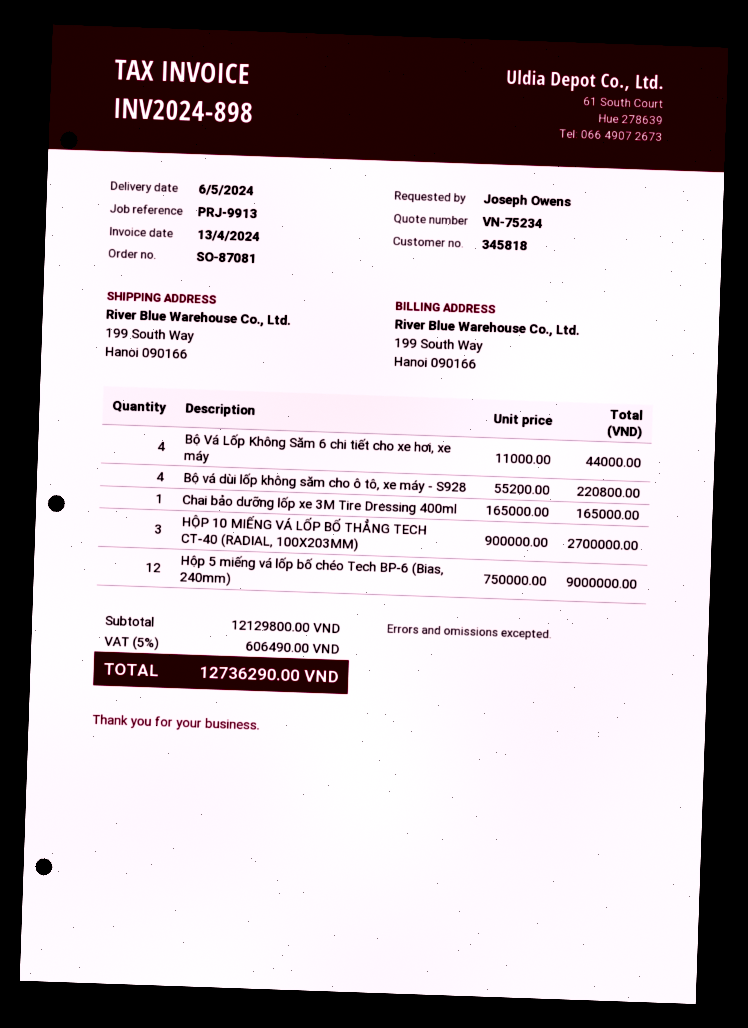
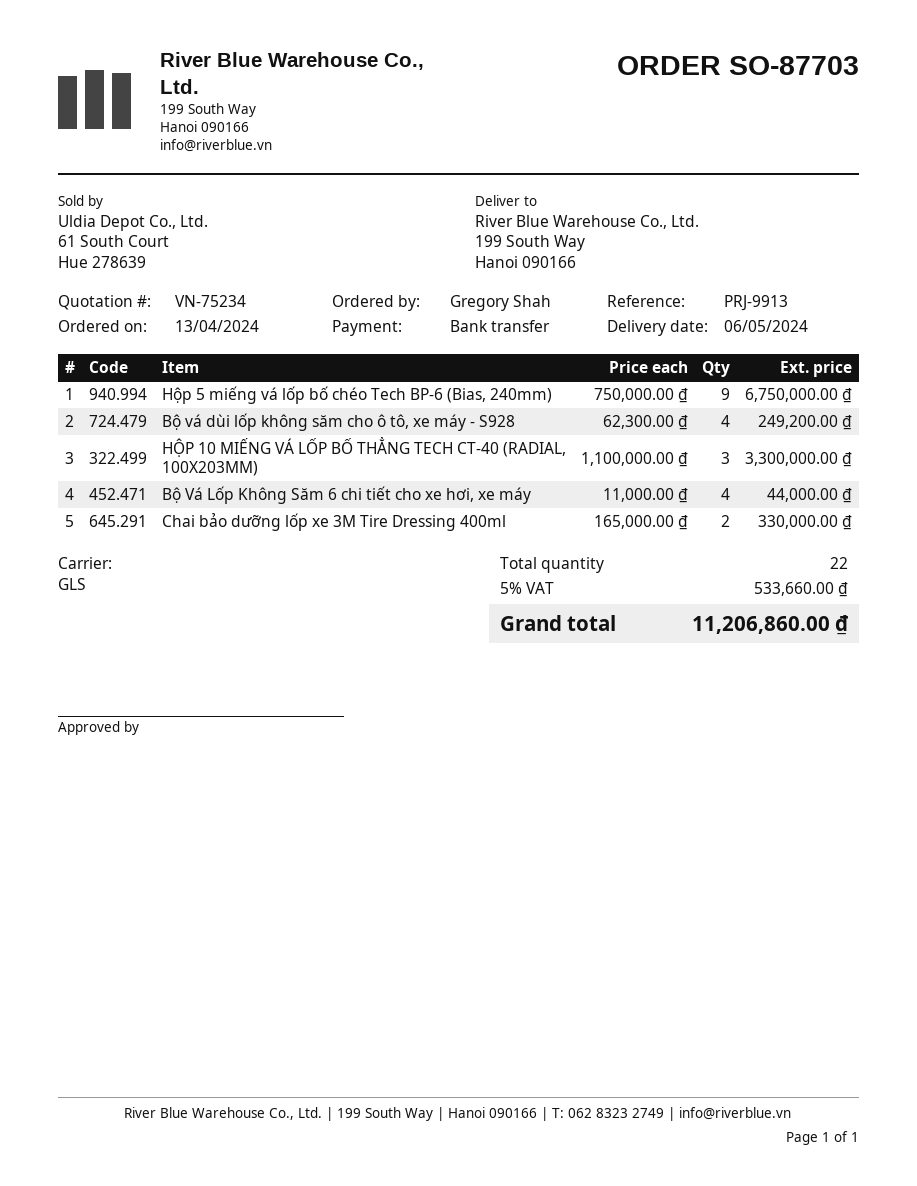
order number: SO-87081 -> SO-87703
ordered by: Joseph Owens -> Gregory Shah
Bộ vá dùi lốp không săm cho ô tô, xe máy - S928: 4 x 55200.00 = 220800.00 -> 4 x 62300.00 = 249200.00
Chai bảo dưỡng lốp xe 3M Tire Dressing 400ml: 1 x 165000.00 = 165000.00 -> 2 x 165000.00 = 330000.00
HỘP 10 MIẾNG VÁ LỐP BỐ THẲNG TECH CT-40 (RADIAL, 100X203MM): 3 x 900000.00 = 2700000.00 -> 3 x 1100000.00 = 3300000.00
Hộp 5 miếng vá lốp bố chéo Tech BP-6 (Bias, 240mm): 12 x 750000.00 = 9000000.00 -> 9 x 750000.00 = 6750000.00
tax: 5% = 606490.00 -> 5% = 533660.00
total: 12736290.00 -> 11206860.00

